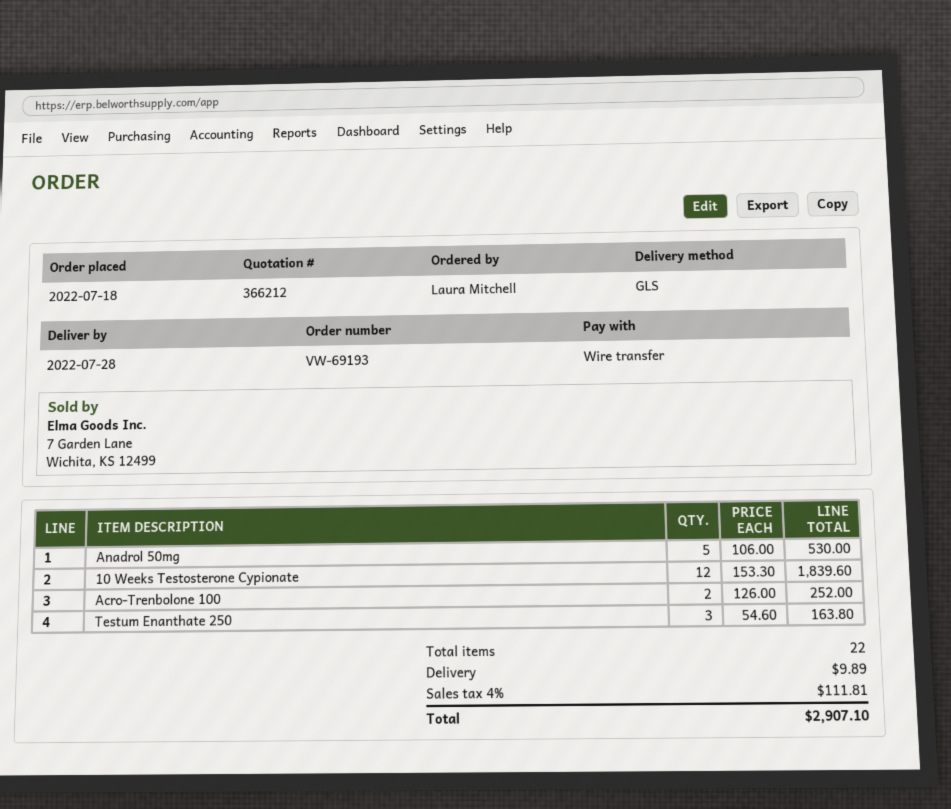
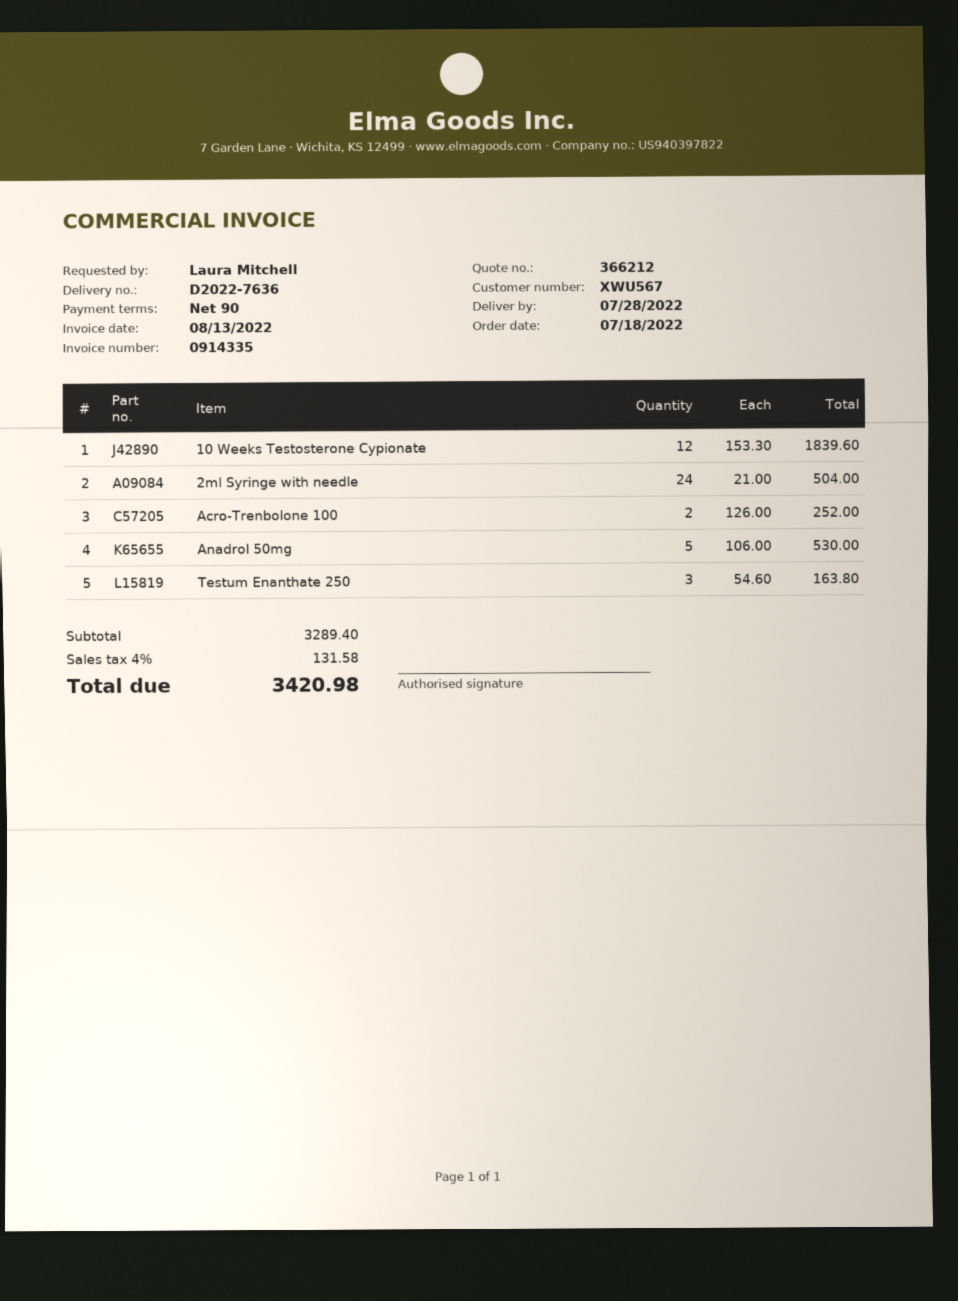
2ml Syringe with needle: none -> 24 x 21.00 = 504.00
shipping: 9.89 -> none
tax: 4% = 111.81 -> 4% = 131.58
total: 2907.10 -> 3420.98

